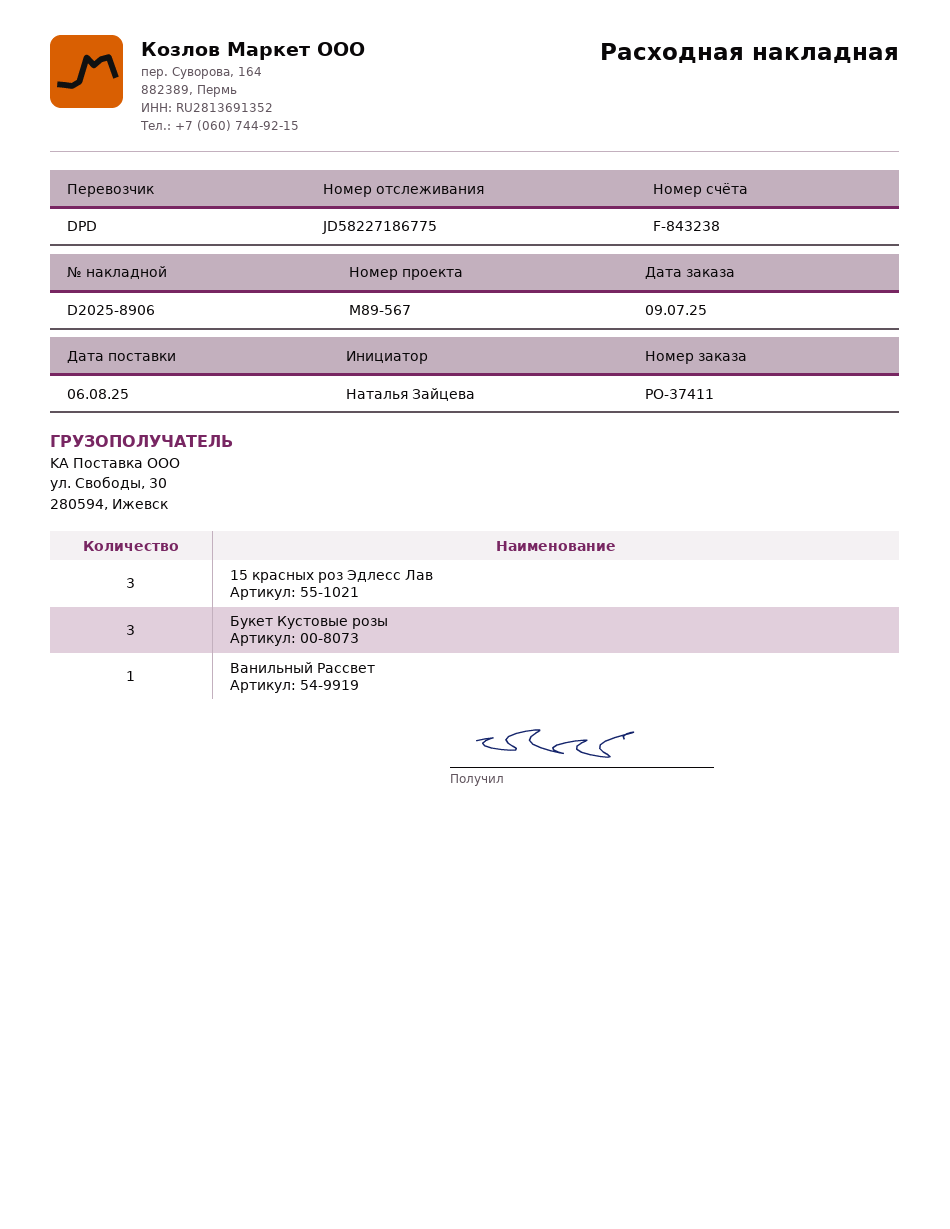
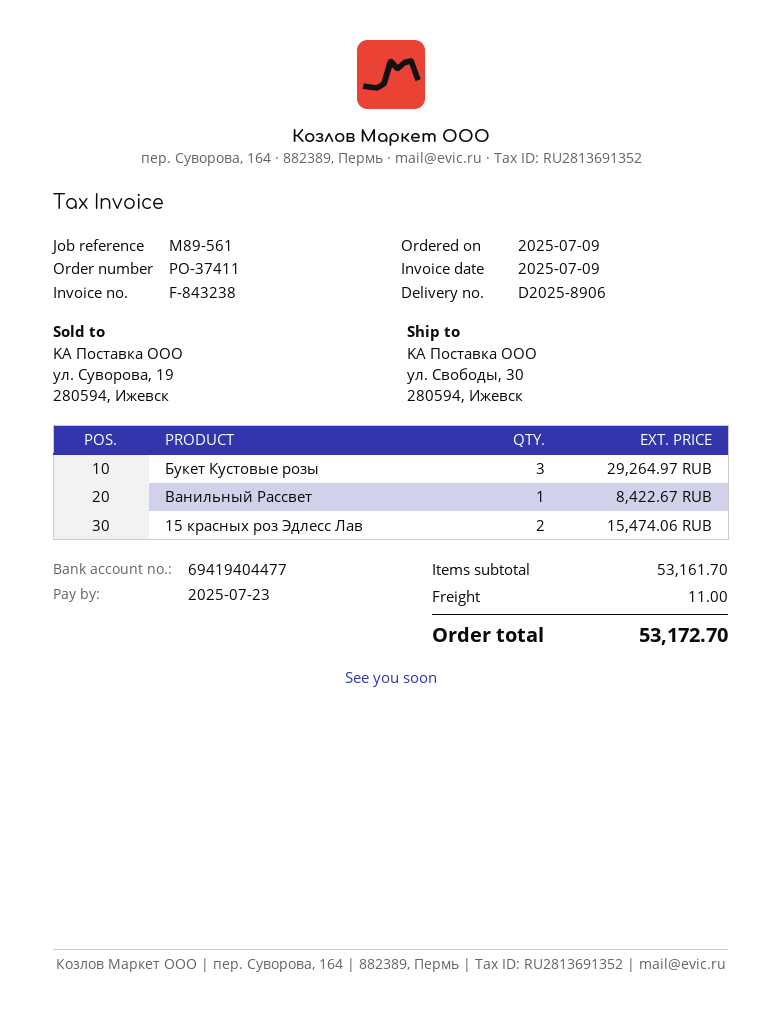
reference: M89-567 -> M89-561
15 красных роз Эдлесс Лав: 3 -> 2

